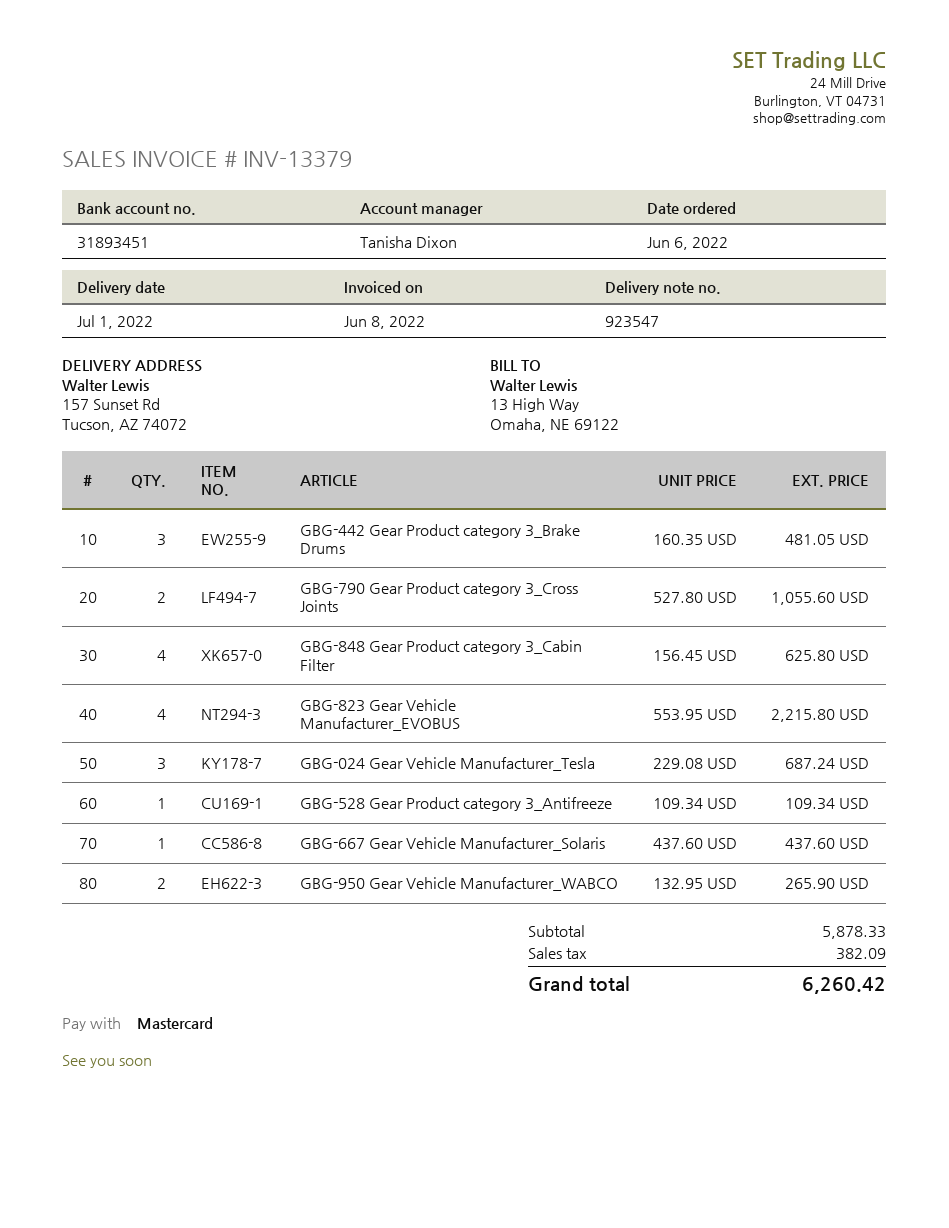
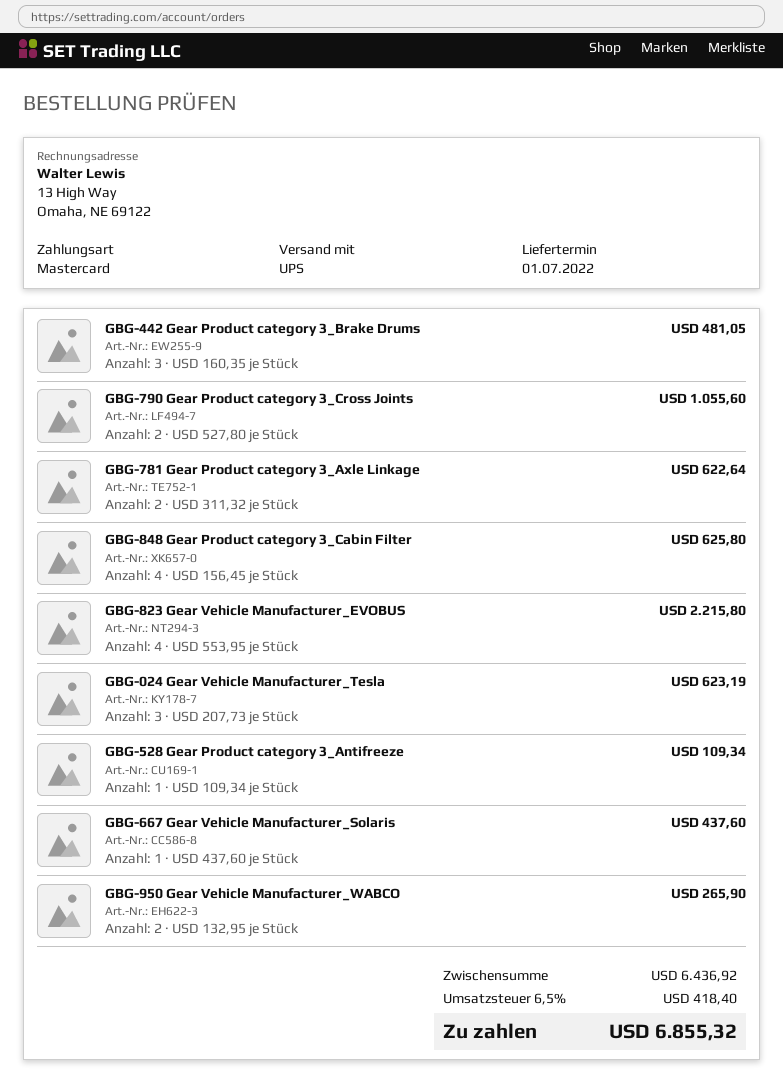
GBG-024 Gear Vehicle Manufacturer_Tesla: 3 x 229.08 = 687.24 -> 3 x 207.73 = 623.19
GBG-781 Gear Product category 3_Axle Linkage: none -> 2 x 311.32 = 622.64
subtotal: 5878.33 -> 6436.92
tax: 382.09 -> 418.40
total: 6260.42 -> 6855.32

